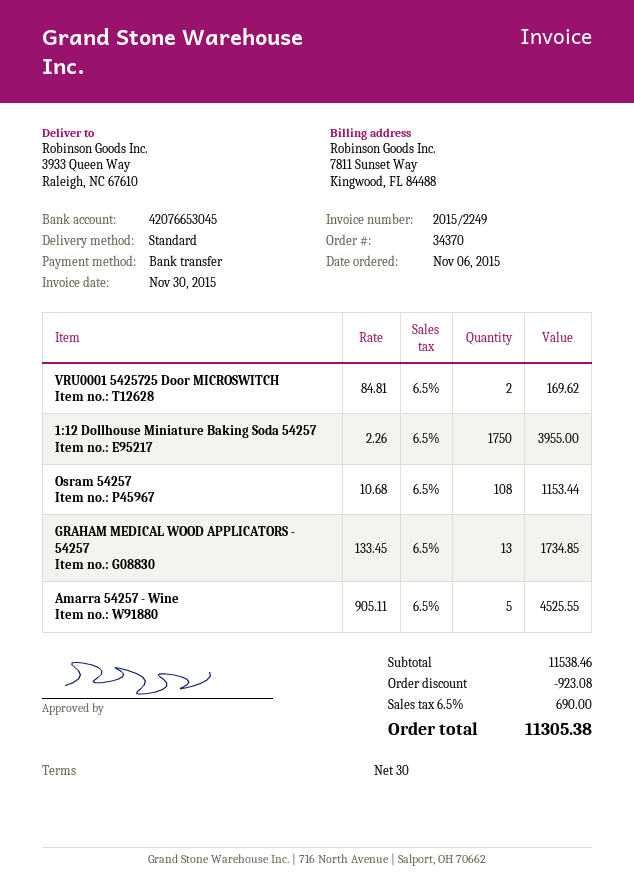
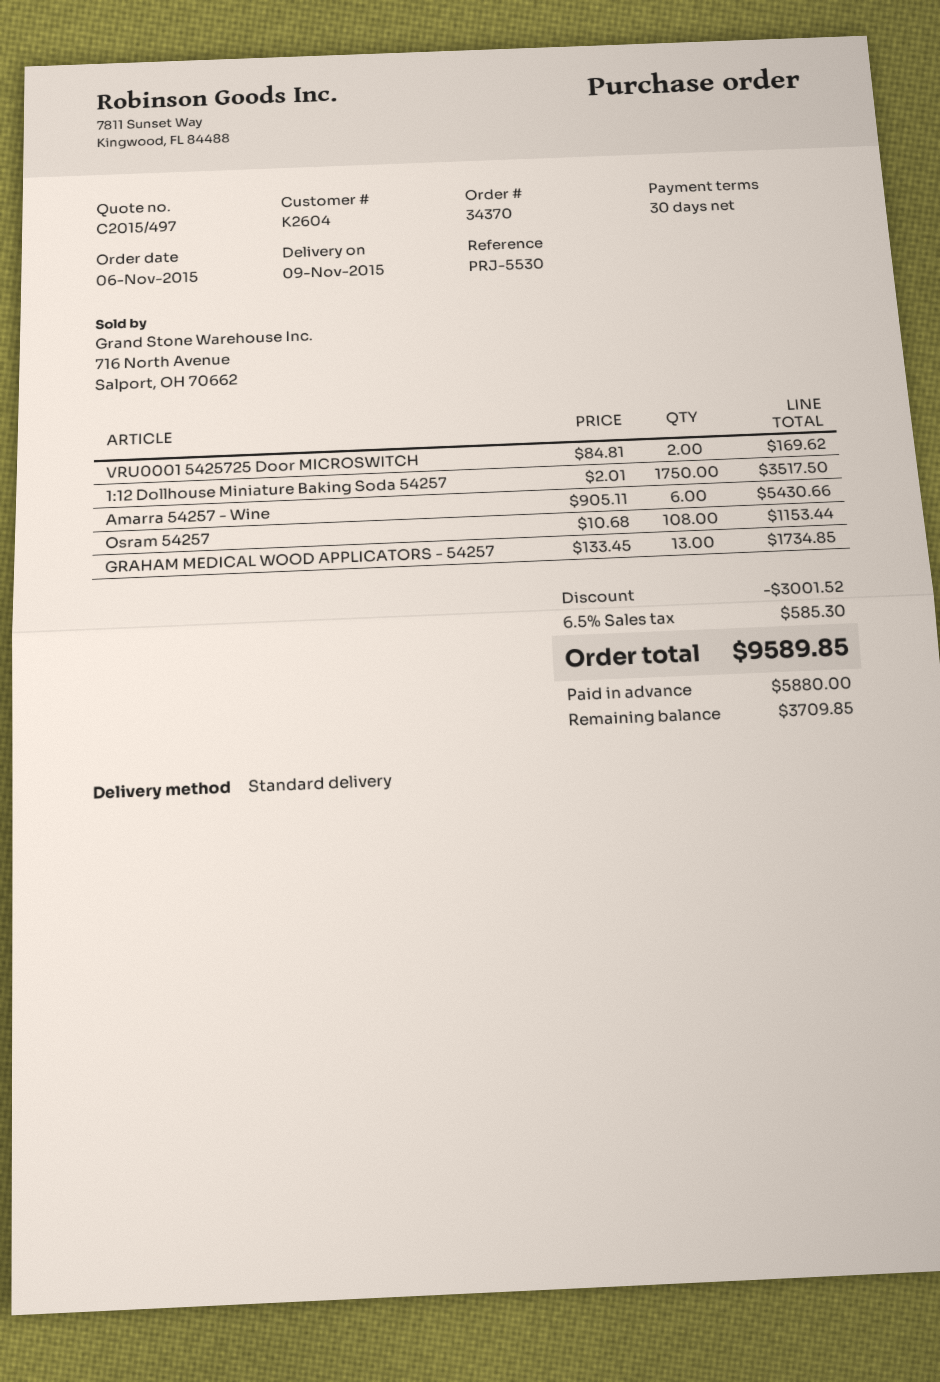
1:12 Dollhouse Miniature Baking Soda 54257: 1750 x 2.26 = 3955.00 -> 1750 x 2.01 = 3517.50
Amarra 54257 - Wine: 5 x 905.11 = 4525.55 -> 6 x 905.11 = 5430.66
discount: 923.08 -> 3001.52
tax: 6.5% = 690.00 -> 6.5% = 585.30
total: 11305.38 -> 9589.85

